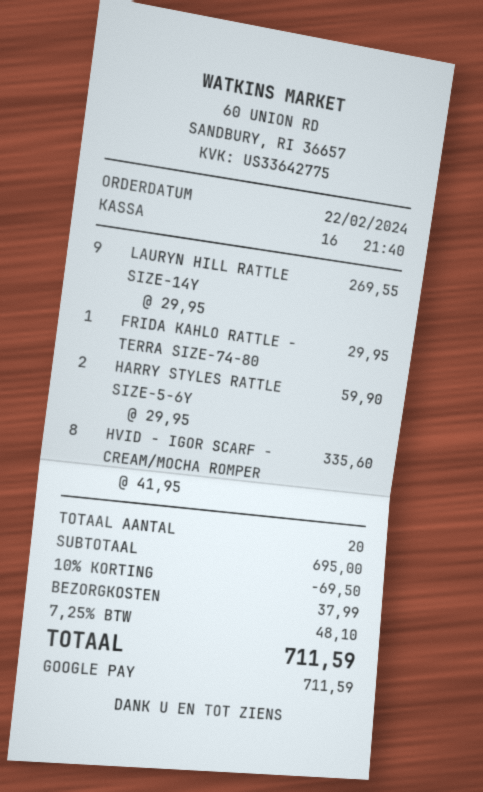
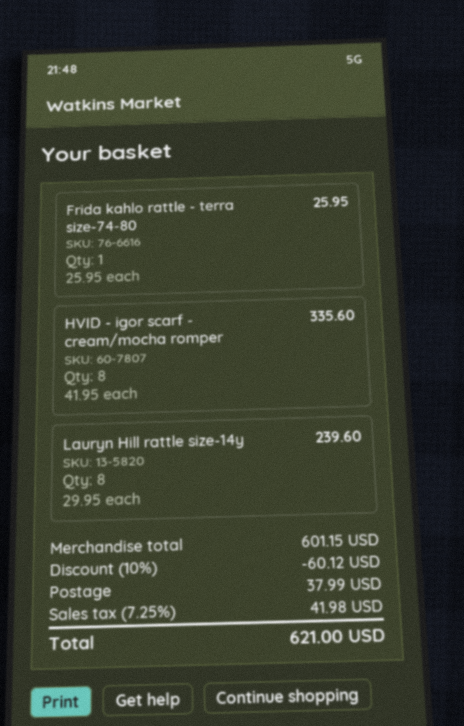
LAURYN HILL RATTLE SIZE-14Y: 9 x 29.95 = 269.55 -> 8 x 29.95 = 239.60
FRIDA KAHLO RATTLE - TERRA SIZE-74-80: 1 x 29.95 = 29.95 -> 1 x 25.95 = 25.95
HARRY STYLES RATTLE SIZE-5-6Y: 2 x 29.95 = 59.90 -> none
subtotal: 695.00 -> 601.15
discount: 10% = 69.50 -> 10% = 60.12
tax: 7.25% = 48.10 -> 7.25% = 41.98
total: 711.59 -> 621.00

